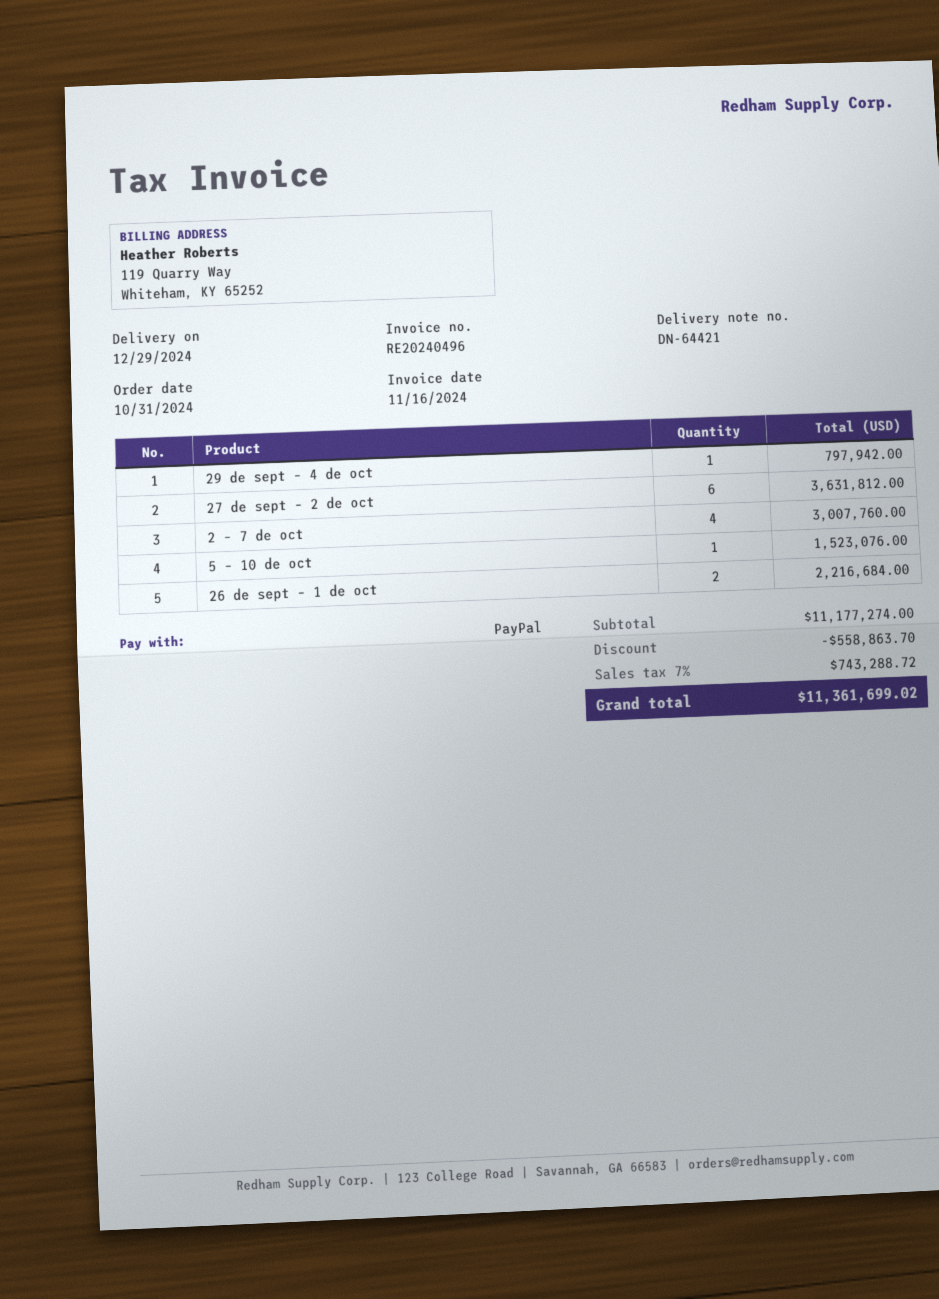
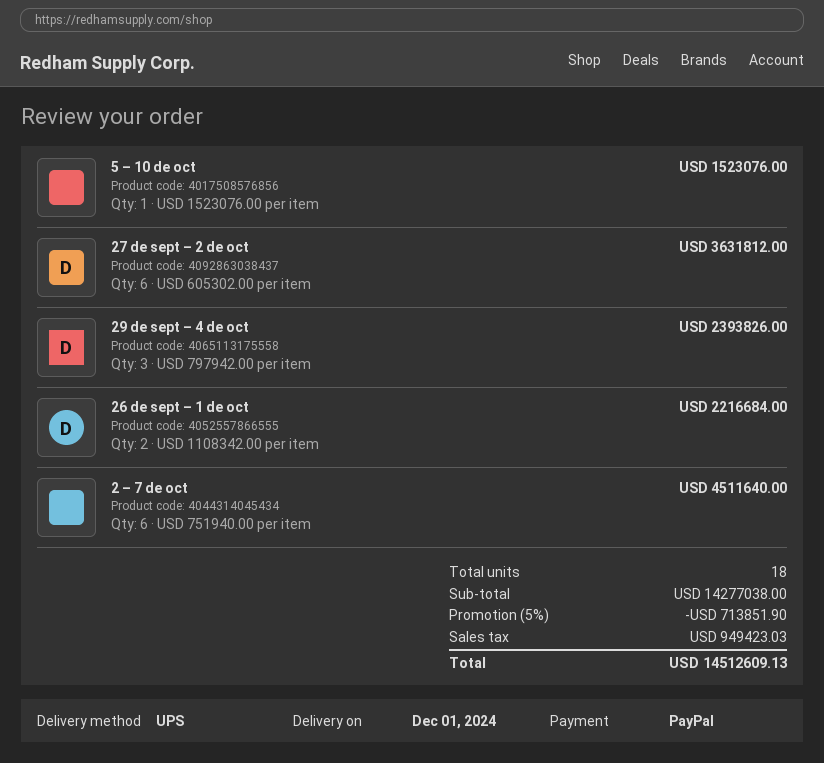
delivery date: 2024-12-29 -> 2024-12-01
29 de sept – 4 de oct: 1 for 797942.00 -> 3 for 2393826.00
2 – 7 de oct: 4 for 3007760.00 -> 6 for 4511640.00
subtotal: 11177274.00 -> 14277038.00
discount: 558863.70 -> 713851.90
tax: 743288.72 -> 949423.03
total: 11361699.02 -> 14512609.13

